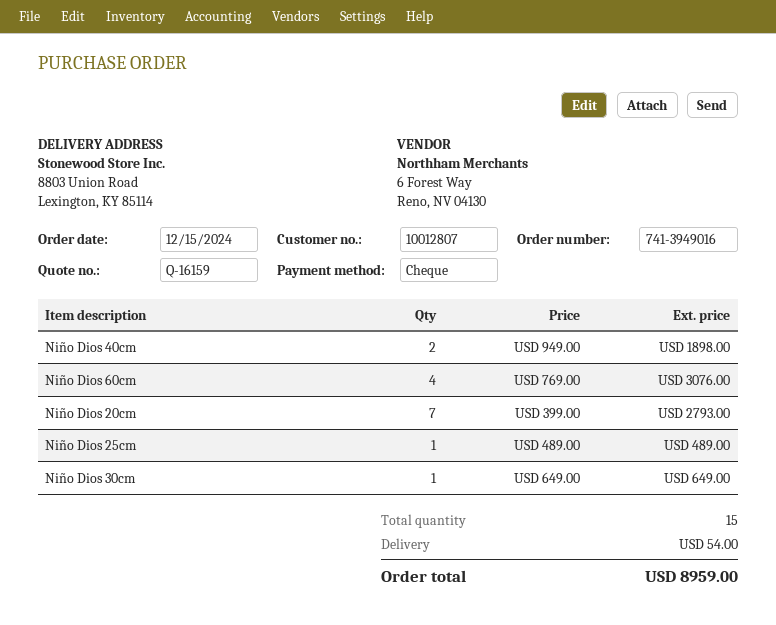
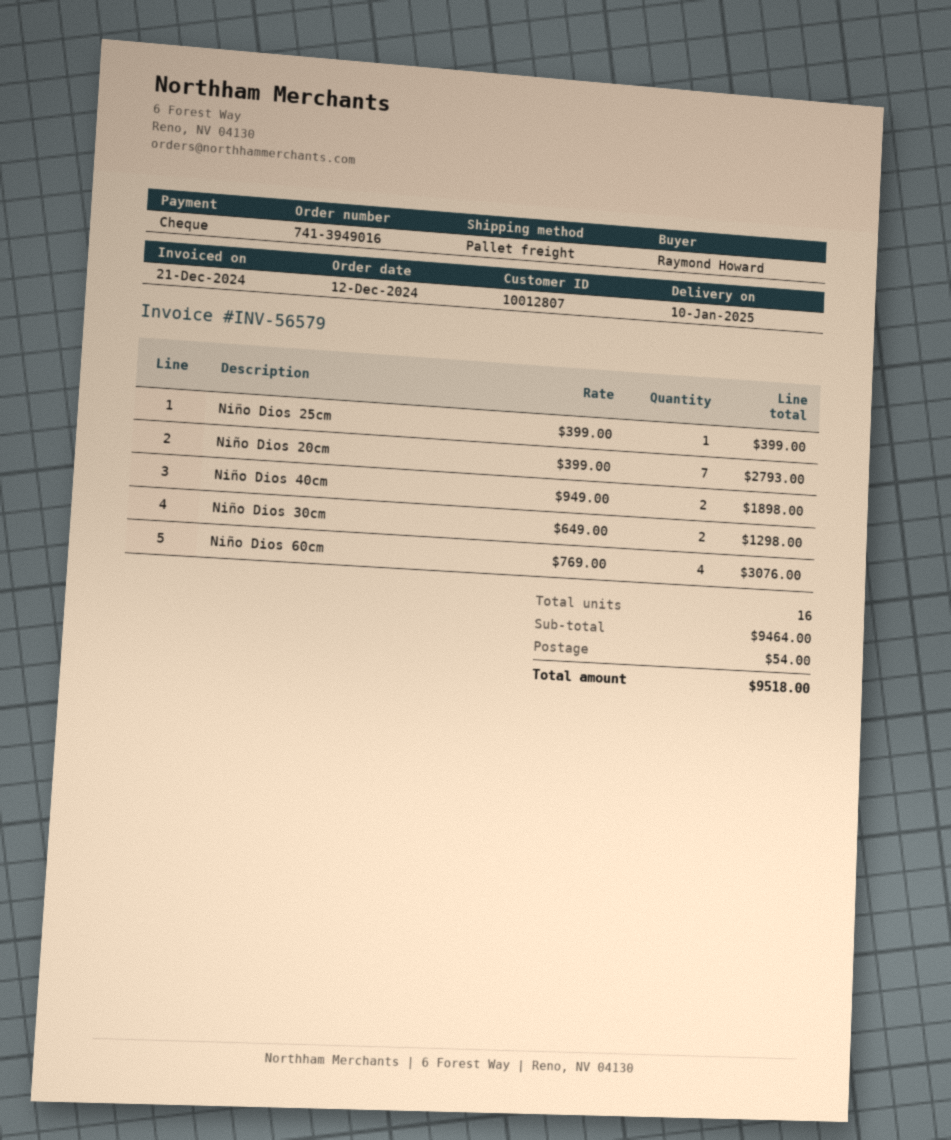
order date: 2024-12-15 -> 2024-12-12
Niño Dios 25cm: 1 x 489.00 = 489.00 -> 1 x 399.00 = 399.00
Niño Dios 30cm: 1 x 649.00 = 649.00 -> 2 x 649.00 = 1298.00
total quantity: 15 -> 16
total: 8959.00 -> 9518.00

